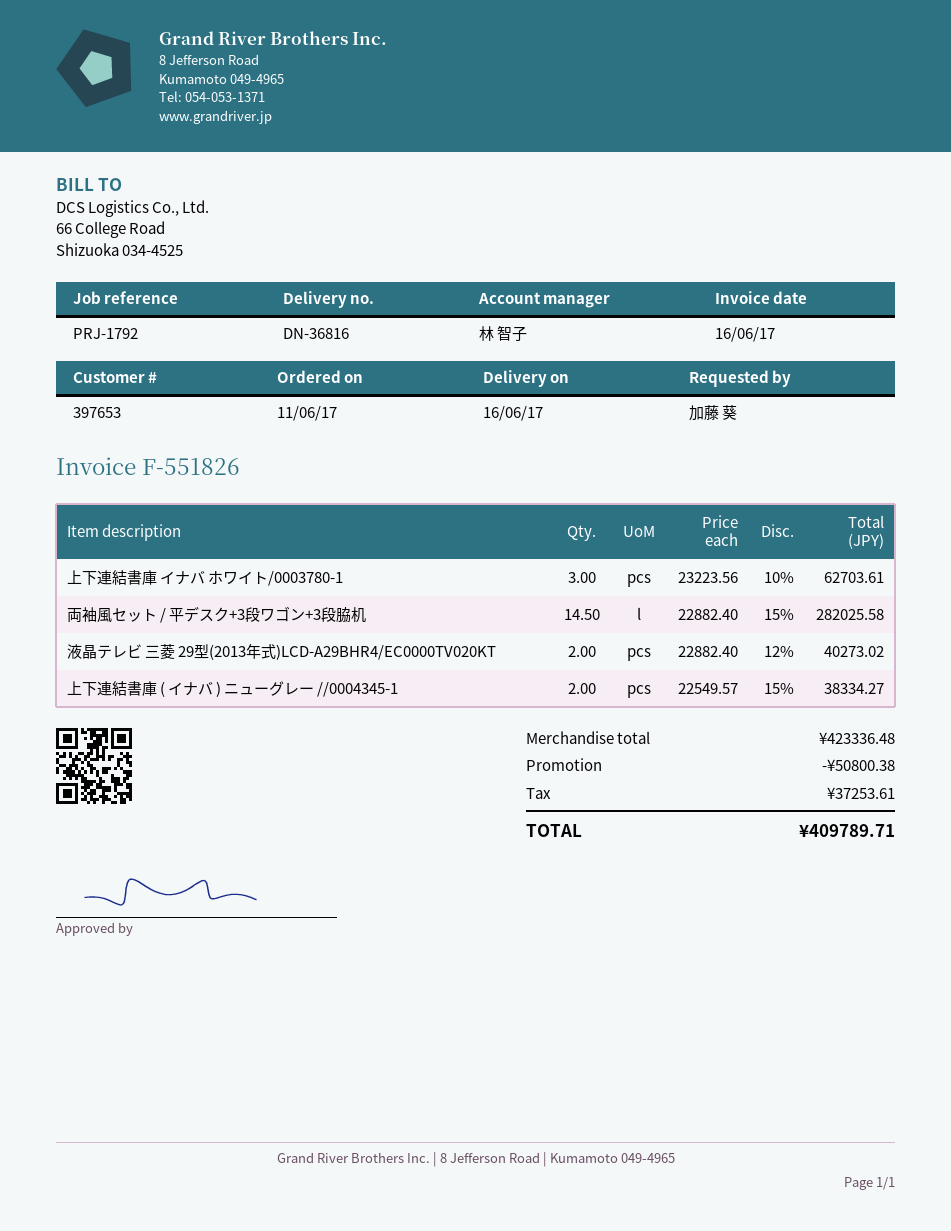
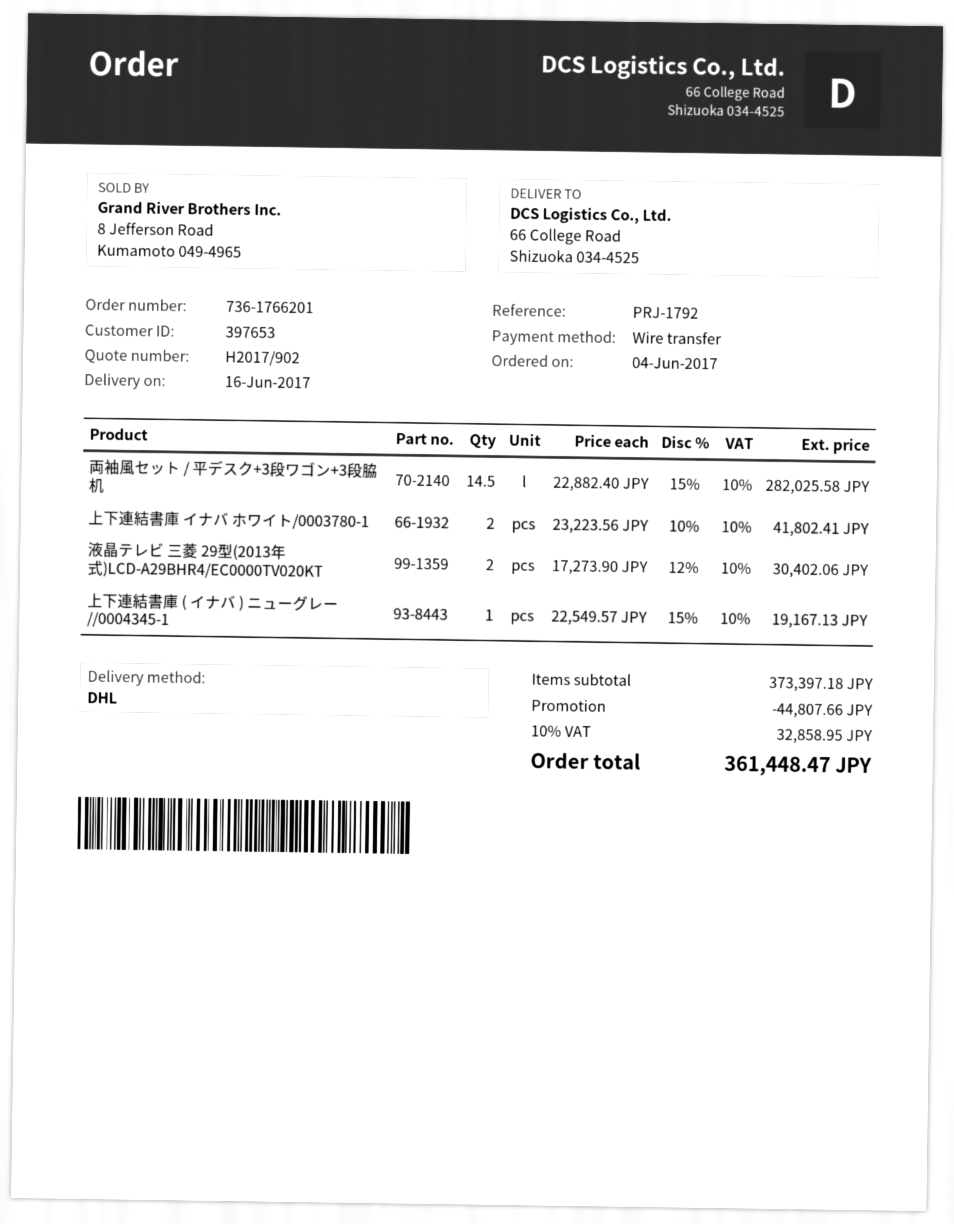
order date: 2017-06-11 -> 2017-06-04
上下連結書庫 イナバ ホワイト/0003780-1: 3 x 23223.56 - 10% = 62703.61 -> 2 x 23223.56 - 10% = 41802.41
液晶テレビ 三菱 29型(2013年式)LCD-A29BHR4/EC0000TV020KT: 2 x 22882.40 - 12% = 40273.02 -> 2 x 17273.90 - 12% = 30402.06
上下連結書庫 ( イナバ ) ニューグレー //0004345-1: 2 x 22549.57 - 15% = 38334.27 -> 1 x 22549.57 - 15% = 19167.13
subtotal: 423336.48 -> 373397.18
discount: 50800.38 -> 44807.66
tax: 37253.61 -> 32858.95
total: 409789.71 -> 361448.47

